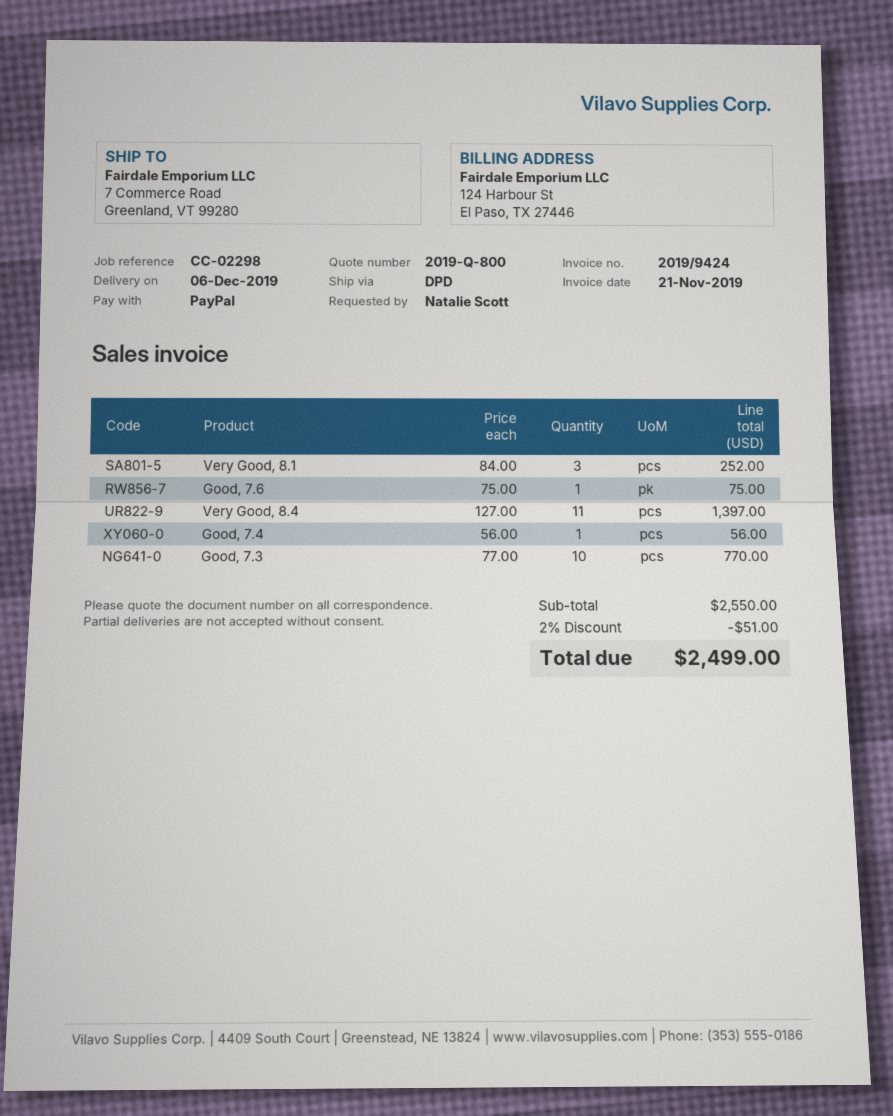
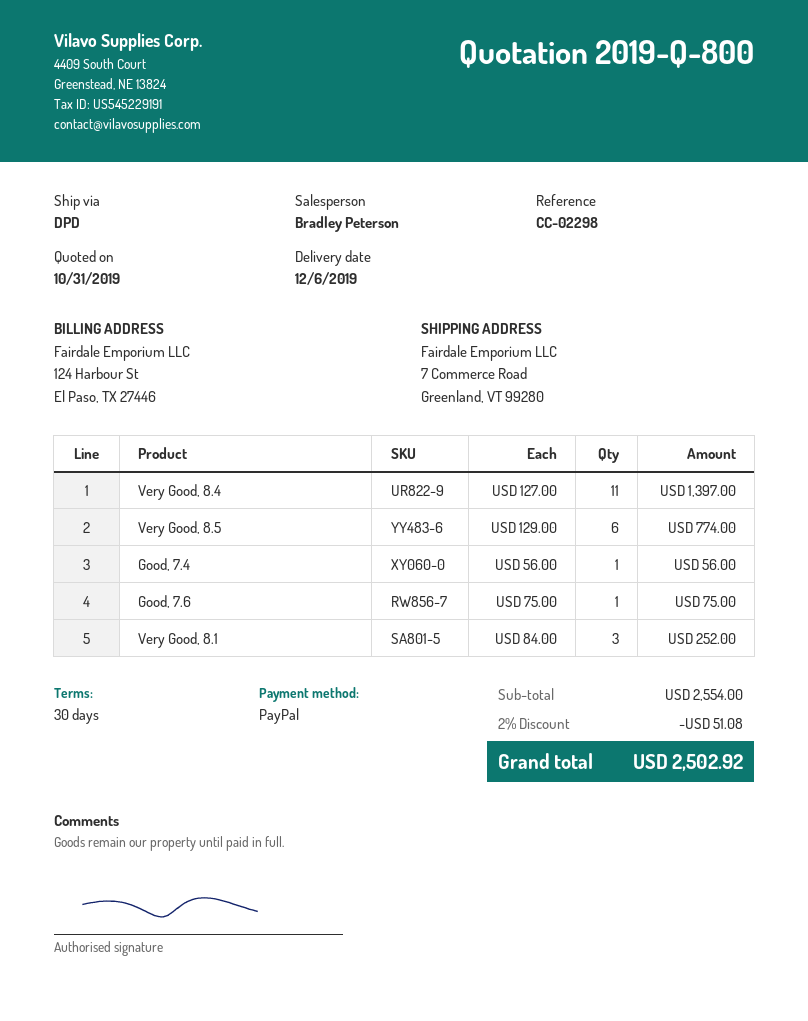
Good, 7.3: 10 x 77.00 = 770.00 -> none
Very Good, 8.5: none -> 6 x 129.00 = 774.00
subtotal: 2550.00 -> 2554.00
discount: 2% = 51.00 -> 2% = 51.08
total: 2499.00 -> 2502.92

